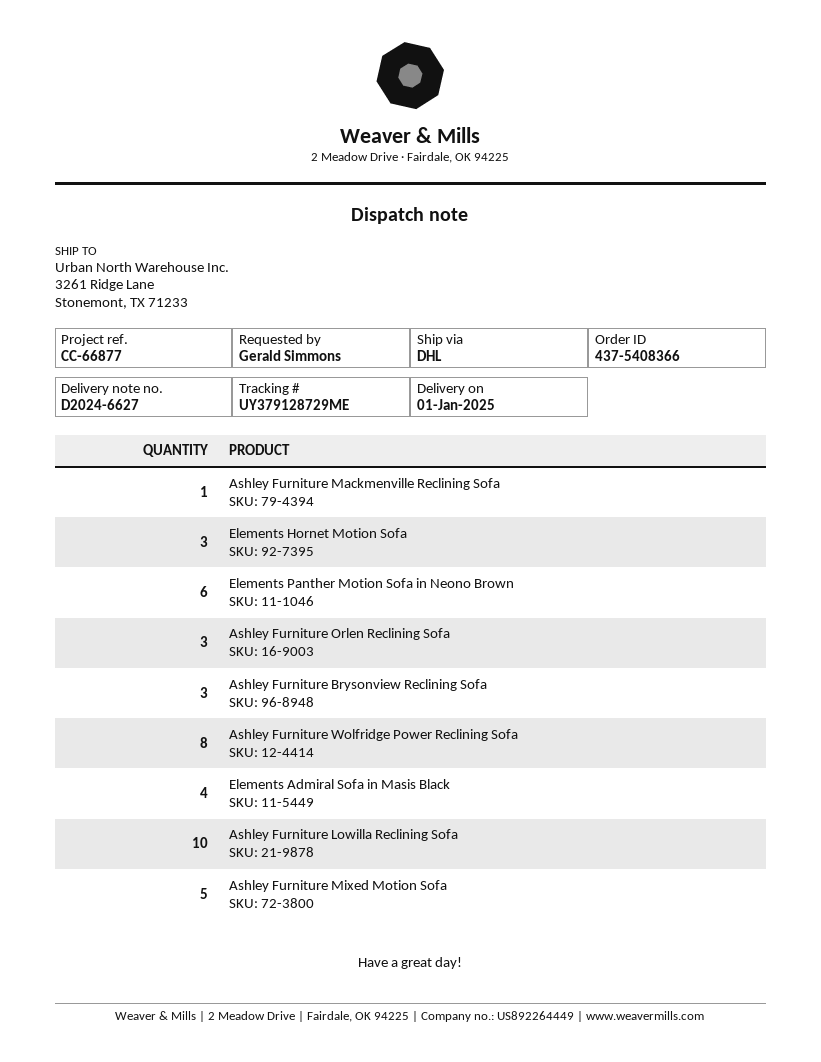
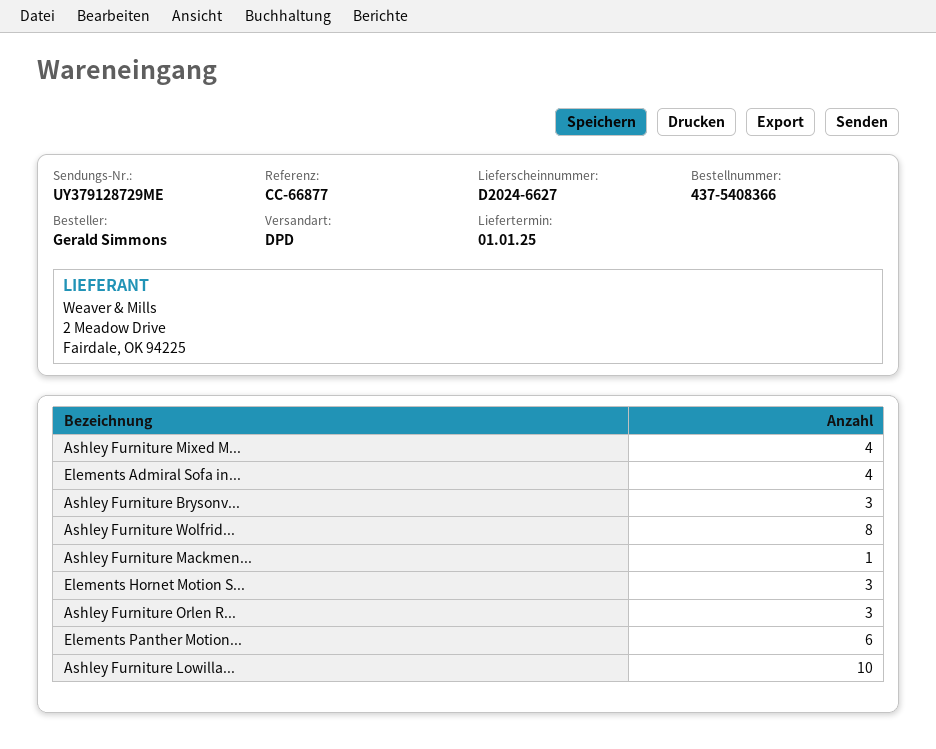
shipping method: DHL -> DPD
Ashley Furniture Mixed Motion Sofa: 5 -> 4

